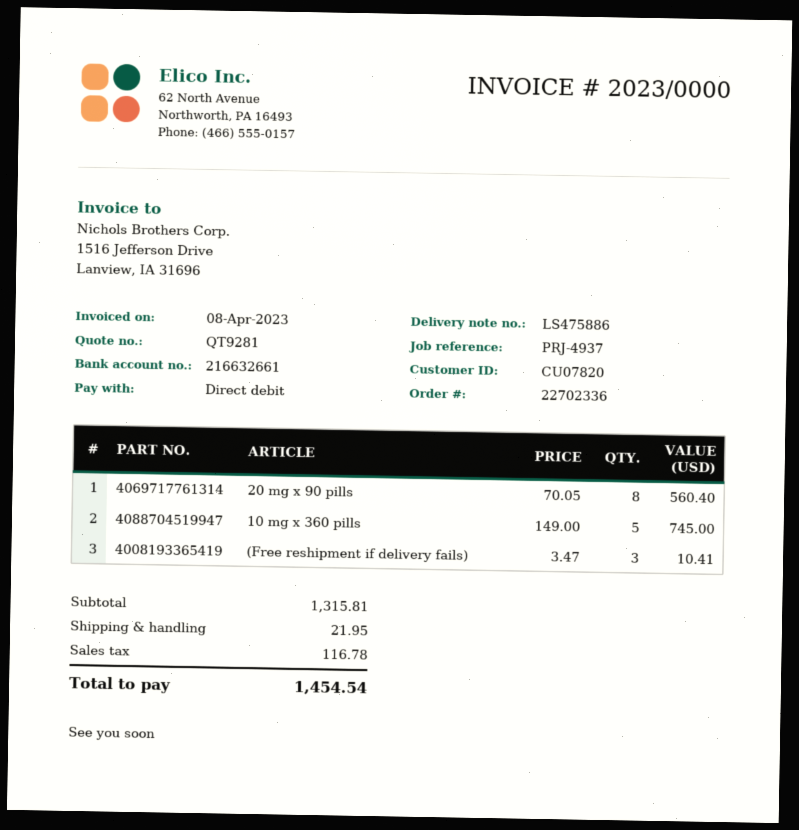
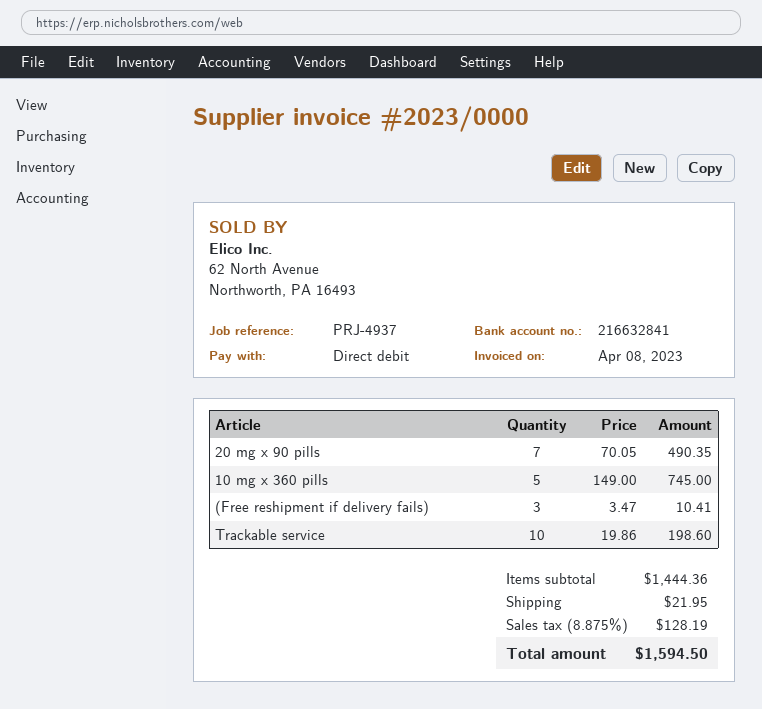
bank account: 216632661 -> 216632841
20 mg x 90 pills: 8 x 70.05 = 560.40 -> 7 x 70.05 = 490.35
Trackable service: none -> 10 x 19.86 = 198.60
subtotal: 1315.81 -> 1444.36
tax: 116.78 -> 128.19
total: 1454.54 -> 1594.50

